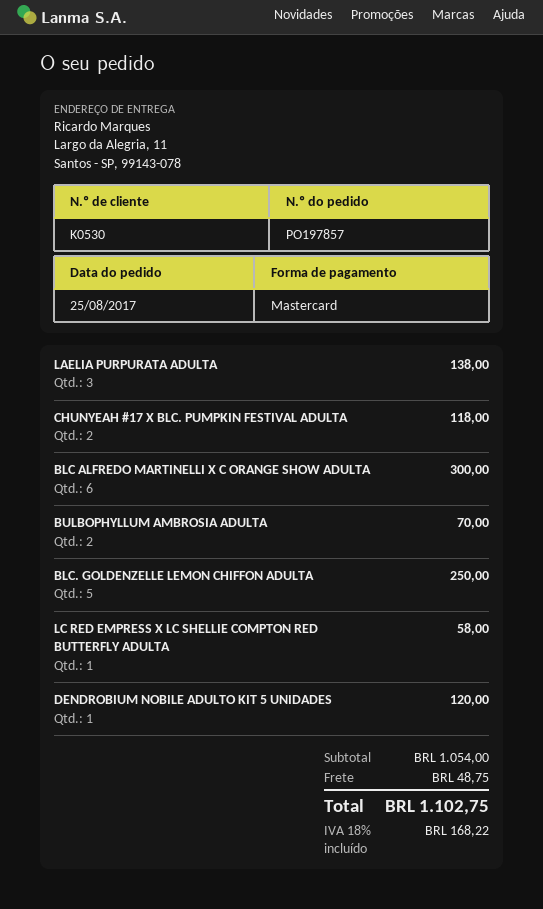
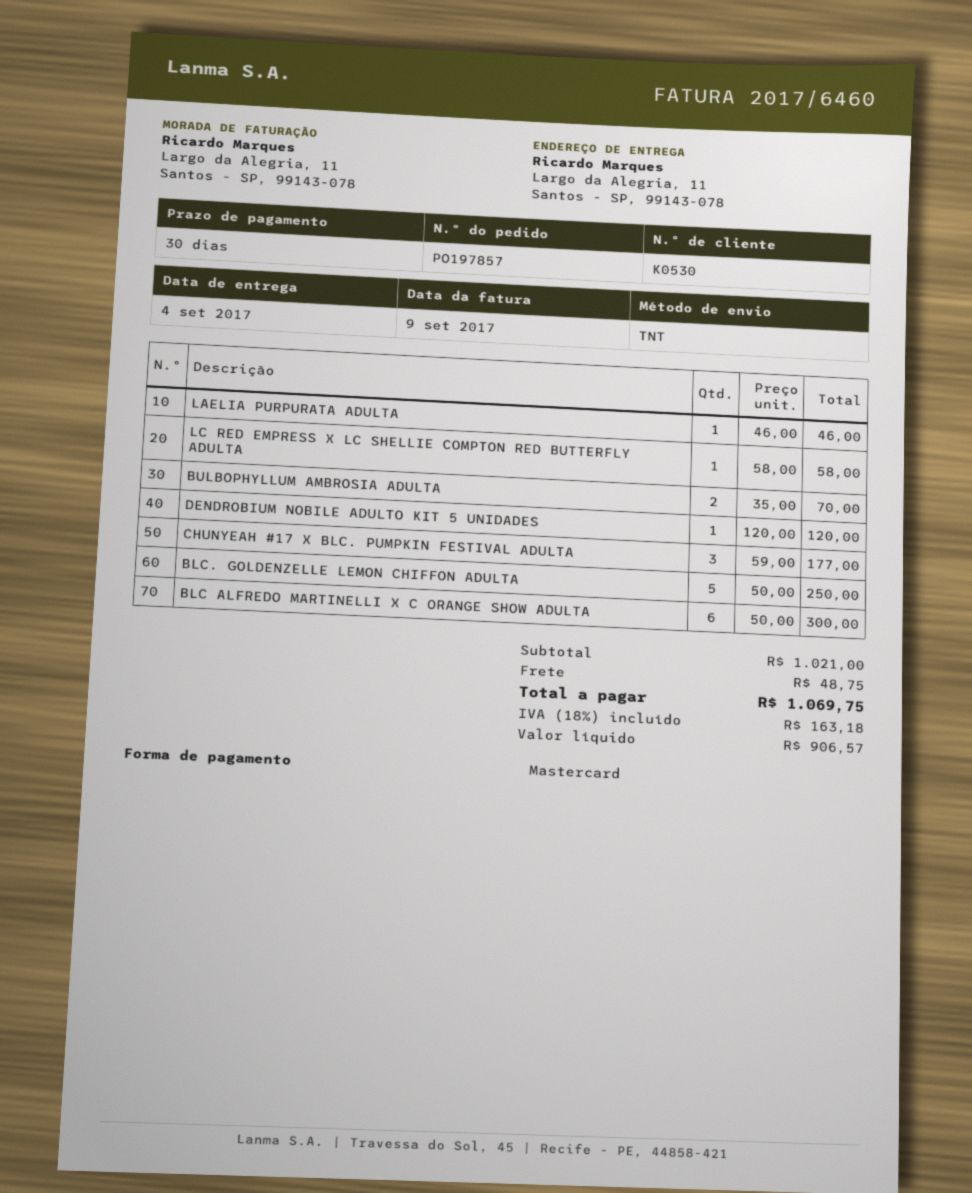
LAELIA PURPURATA ADULTA: 3 for 138.00 -> 1 for 46.00
CHUNYEAH #17 X BLC. PUMPKIN FESTIVAL ADULTA: 2 for 118.00 -> 3 for 177.00
subtotal: 1054.00 -> 1021.00
tax: 18% = 168.22 -> 18% = 163.18
total: 1102.75 -> 1069.75

